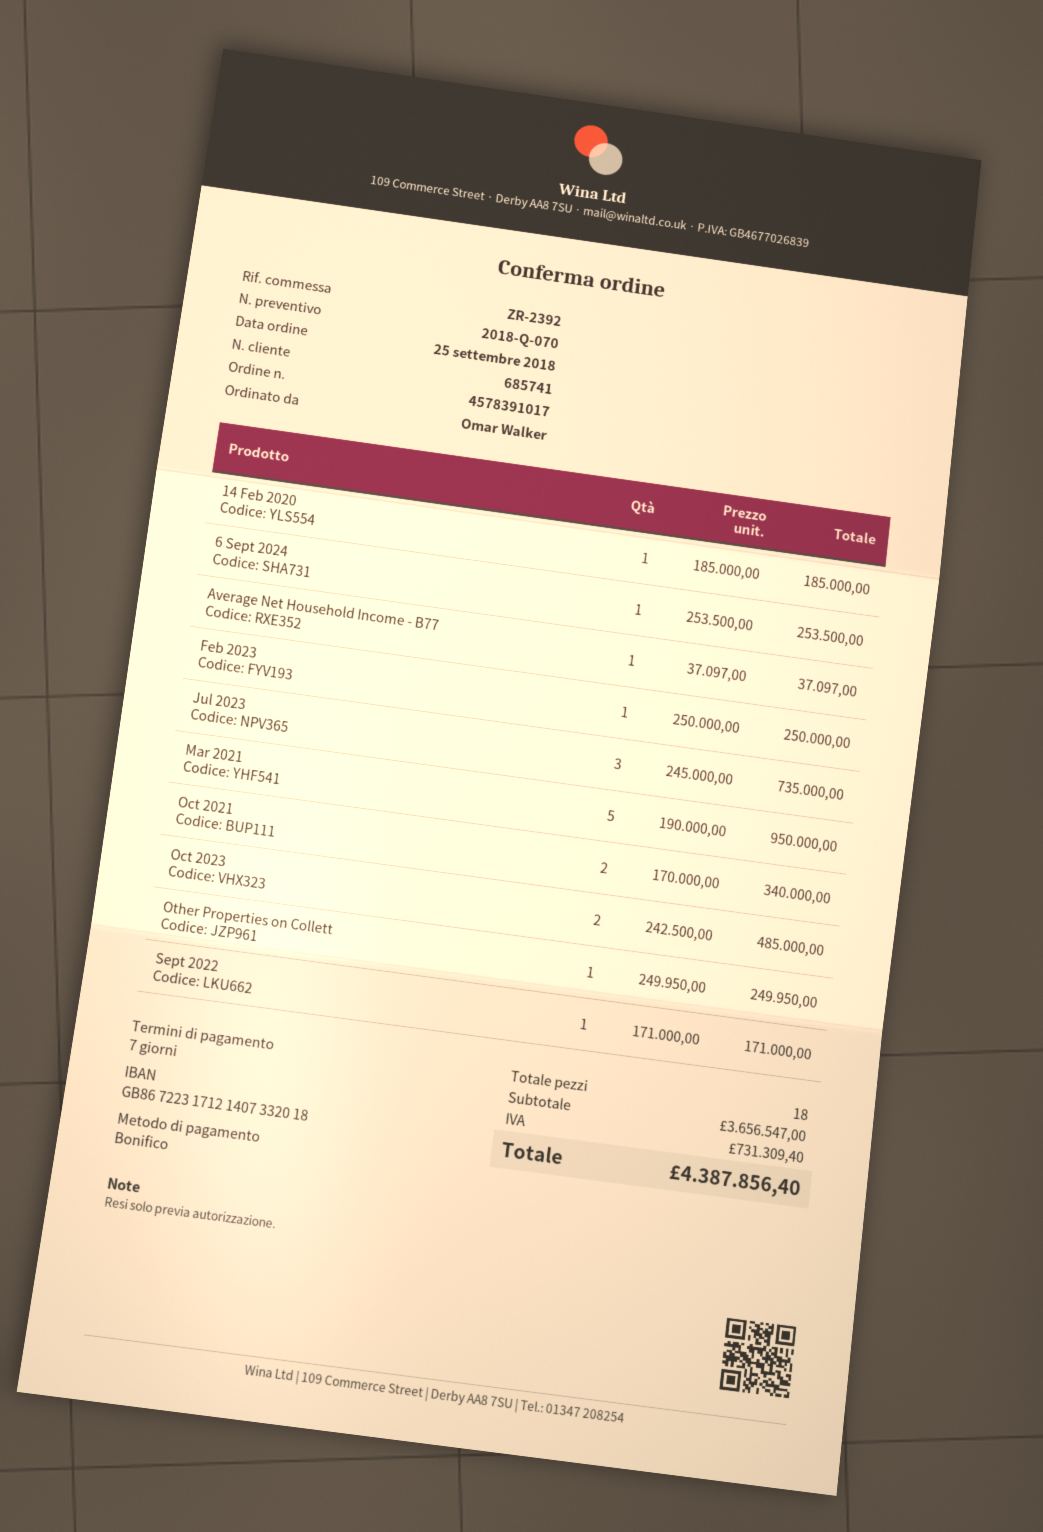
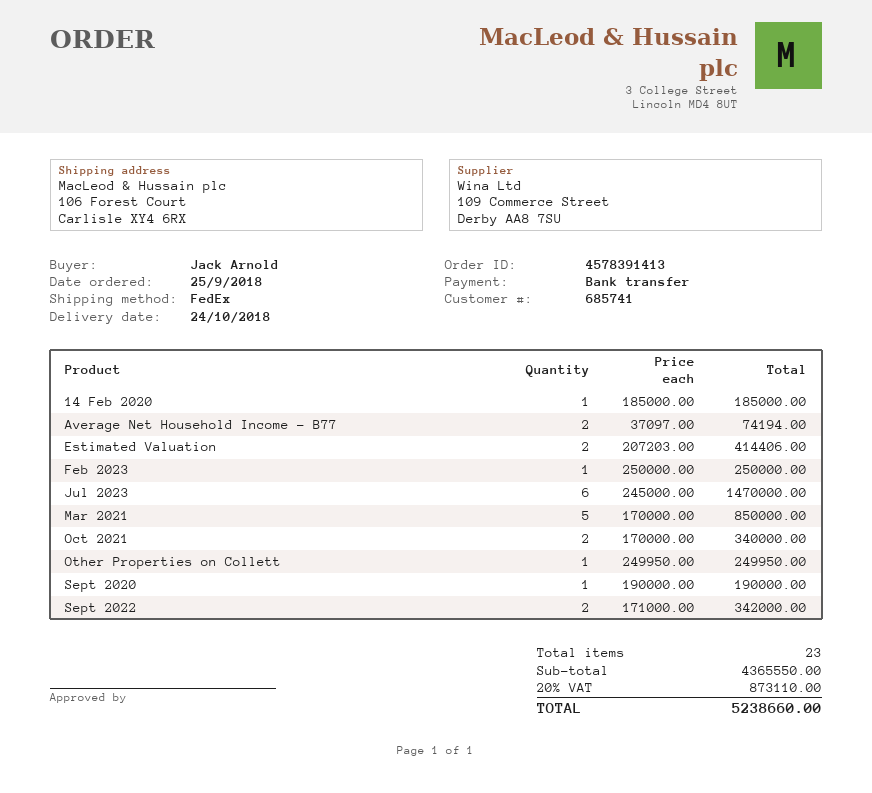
order number: 4578391017 -> 4578391413
ordered by: Omar Walker -> Jack Arnold
6 Sept 2024: 1 x 253500.00 = 253500.00 -> none
Average Net Household Income - B77: 1 x 37097.00 = 37097.00 -> 2 x 37097.00 = 74194.00
Jul 2023: 3 x 245000.00 = 735000.00 -> 6 x 245000.00 = 1470000.00
Mar 2021: 5 x 190000.00 = 950000.00 -> 5 x 170000.00 = 850000.00
Oct 2023: 2 x 242500.00 = 485000.00 -> none
Sept 2022: 1 x 171000.00 = 171000.00 -> 2 x 171000.00 = 342000.00
Estimated Valuation: none -> 2 x 207203.00 = 414406.00
Sept 2020: none -> 1 x 190000.00 = 190000.00
total quantity: 18 -> 23
subtotal: 3656547.00 -> 4365550.00
tax: 731309.40 -> 873110.00
total: 4387856.40 -> 5238660.00

